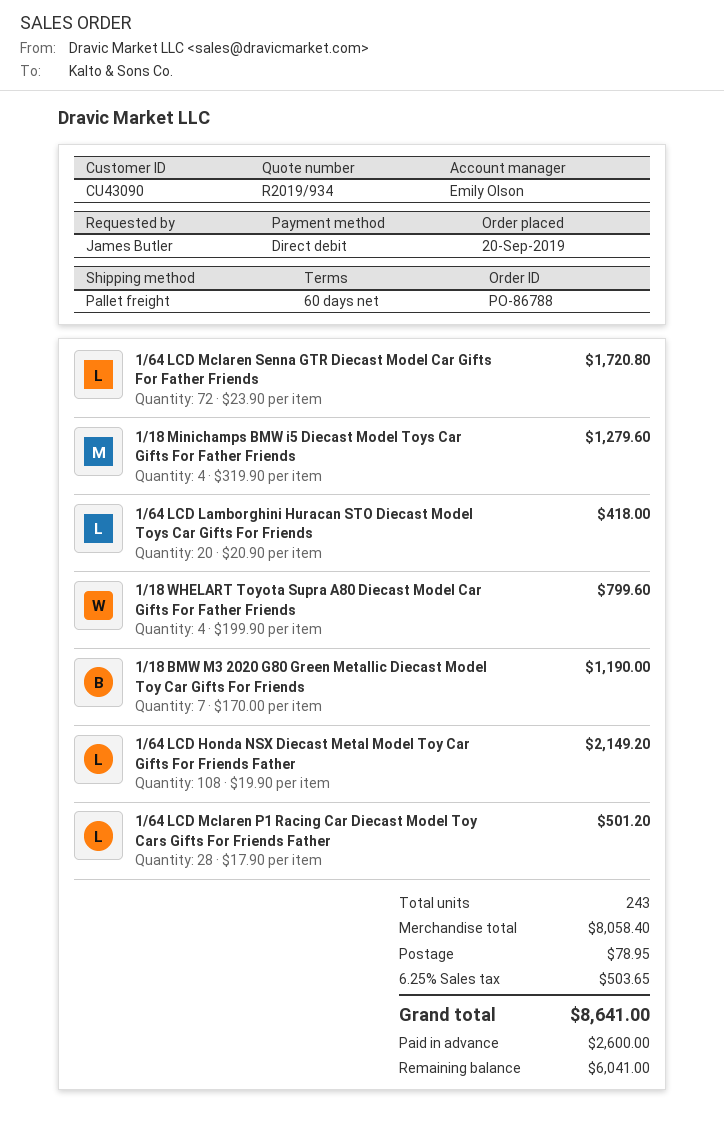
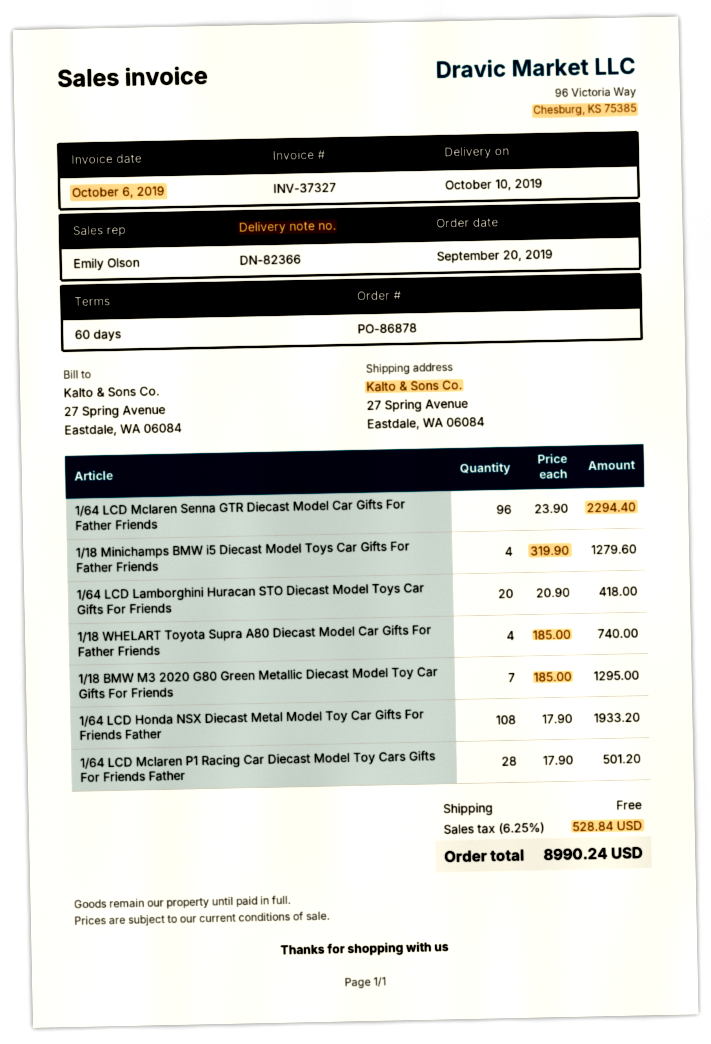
order number: PO-86788 -> PO-86878
1/64 LCD Mclaren Senna GTR Diecast Model Car Gifts For Father Friends: 72 x 23.90 = 1720.80 -> 96 x 23.90 = 2294.40
1/18 WHELART Toyota Supra A80 Diecast Model Car Gifts For Father Friends: 4 x 199.90 = 799.60 -> 4 x 185.00 = 740.00
1/18 BMW M3 2020 G80 Green Metallic Diecast Model Toy Car Gifts For Friends: 7 x 170.00 = 1190.00 -> 7 x 185.00 = 1295.00
1/64 LCD Honda NSX Diecast Metal Model Toy Car Gifts For Friends Father: 108 x 19.90 = 2149.20 -> 108 x 17.90 = 1933.20
shipping: 78.95 -> 0.00
tax: 6.25% = 503.65 -> 6.25% = 528.84
total: 8641.00 -> 8990.24

